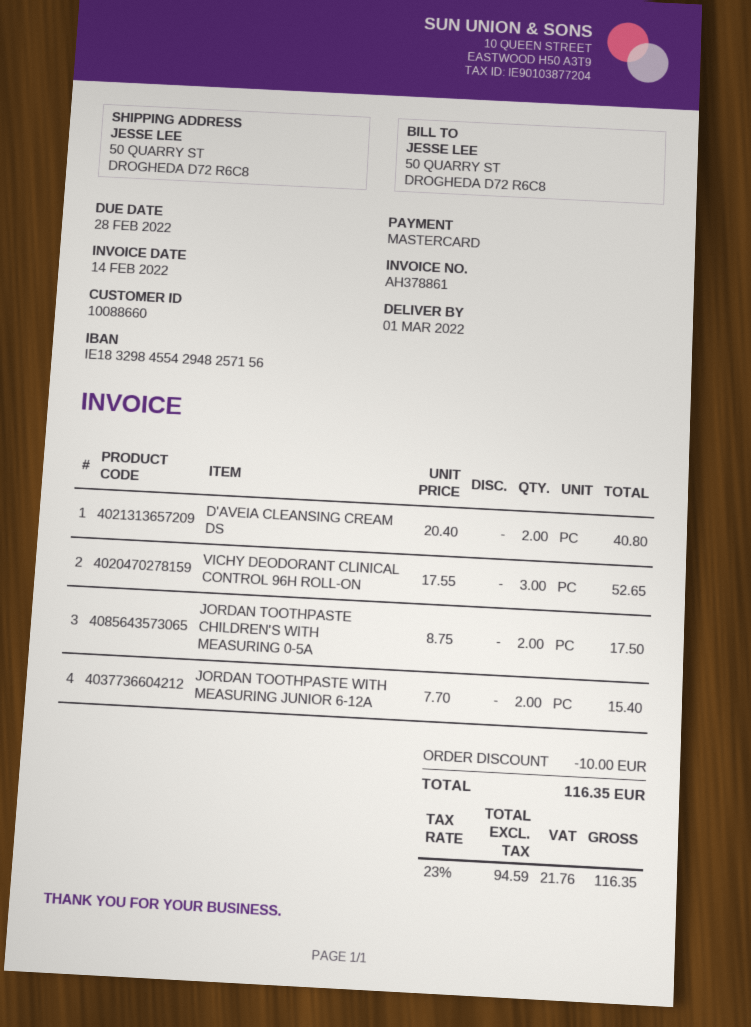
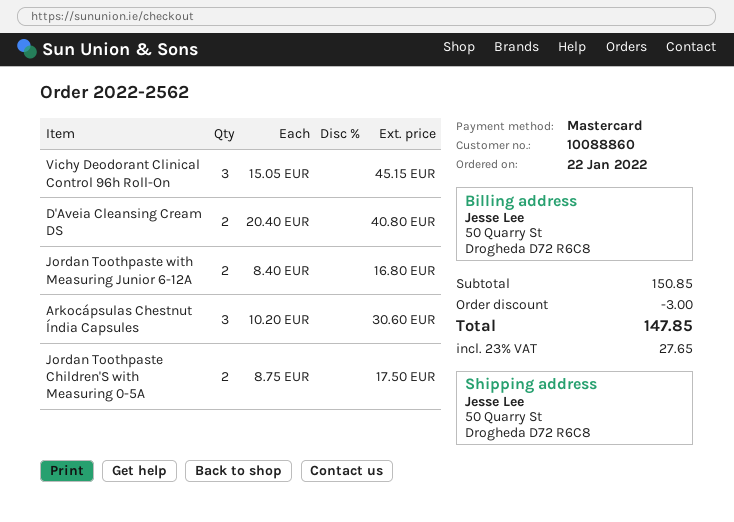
customer number: 10088660 -> 10088860
VICHY DEODORANT CLINICAL CONTROL 96H ROLL-ON: 3 x 17.55 = 52.65 -> 3 x 15.05 = 45.15
JORDAN TOOTHPASTE WITH MEASURING JUNIOR 6-12A: 2 x 7.70 = 15.40 -> 2 x 8.40 = 16.80
Arkocápsulas Chestnut Índia Capsules: none -> 3 x 10.20 = 30.60
discount: 10.00 -> 3.00
tax: 23% = 21.76 -> 23% = 27.65
total: 116.35 -> 147.85

